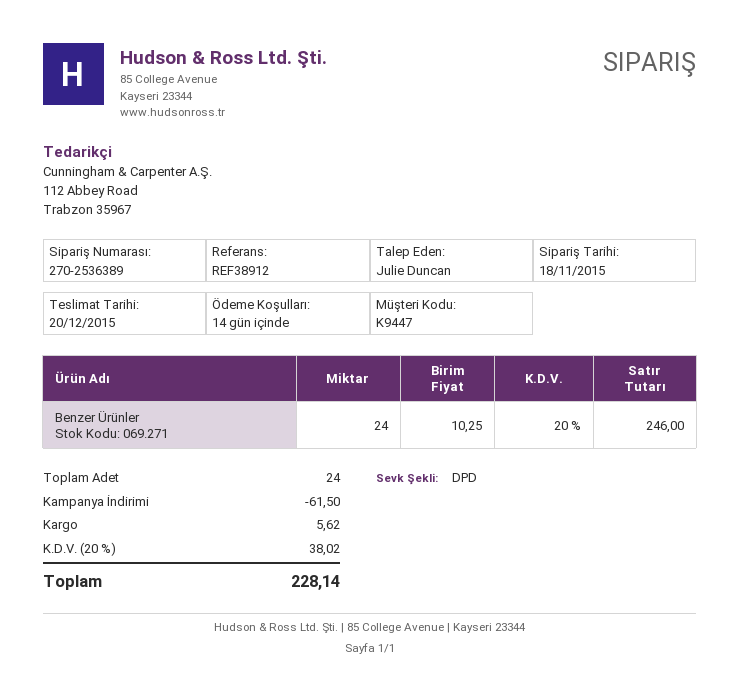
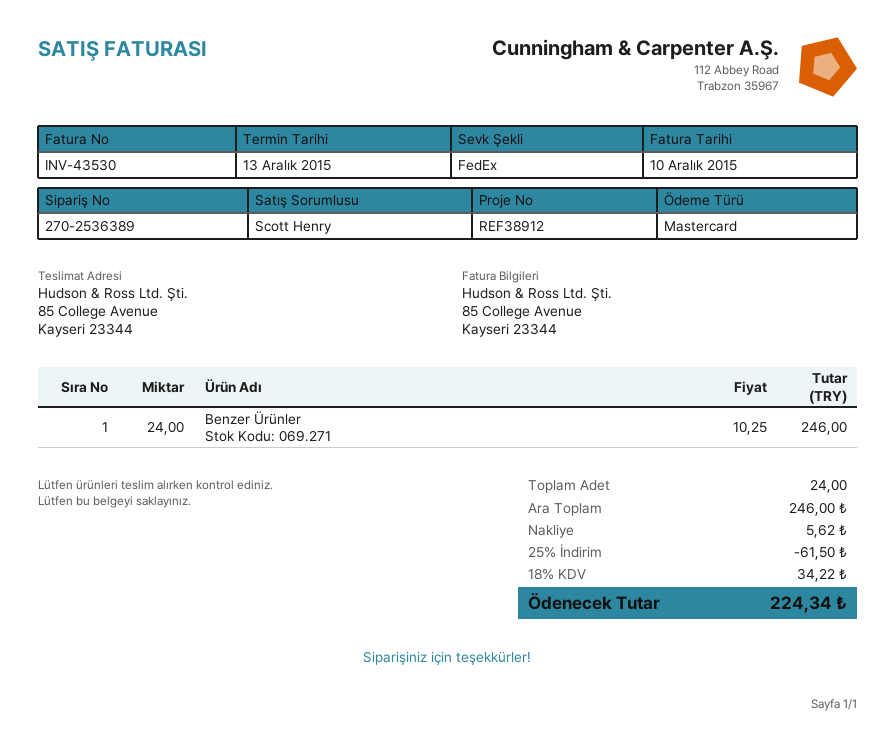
delivery date: 2015-12-20 -> 2015-12-13
shipping method: DPD -> FedEx
tax: 20% = 38.02 -> 18% = 34.22
total: 228.14 -> 224.34

